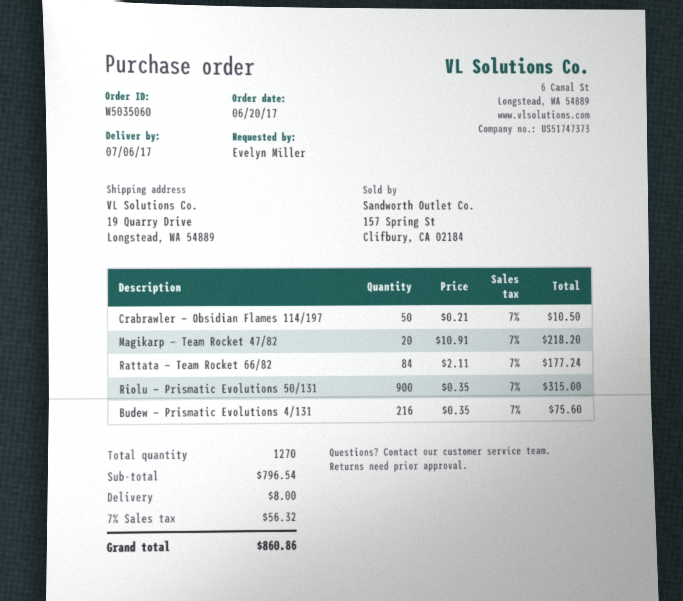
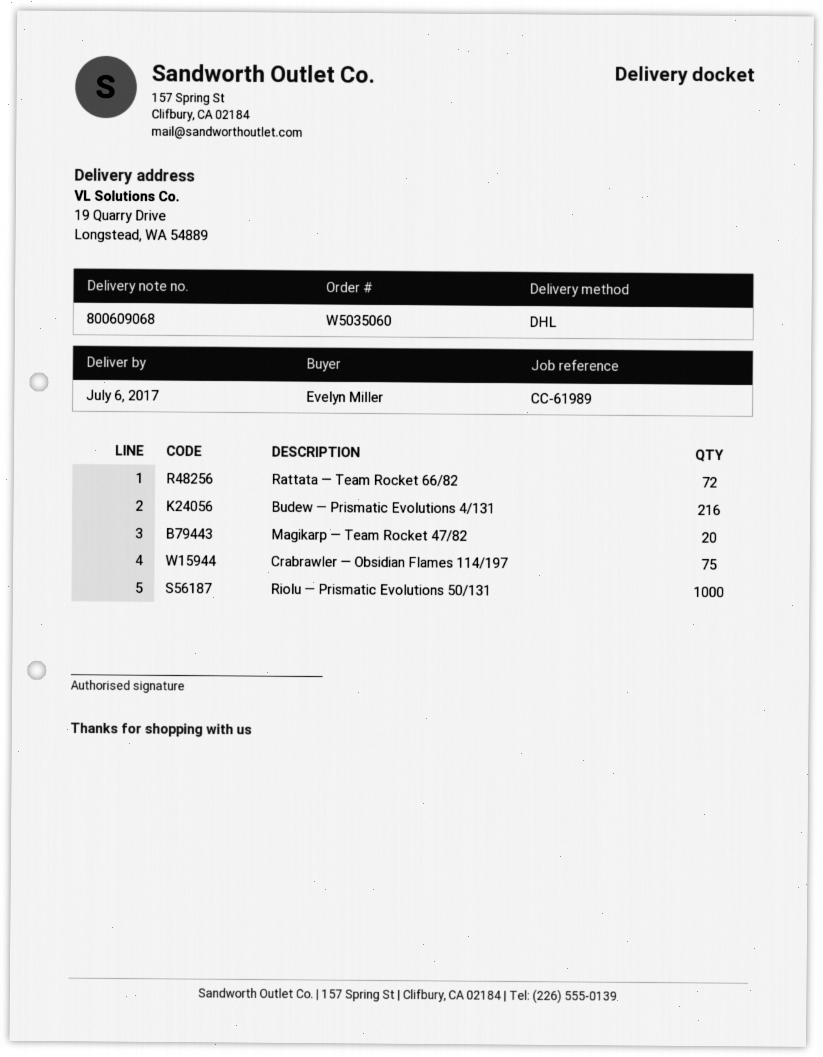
Crabrawler — Obsidian Flames 114/197: 50 -> 75
Rattata — Team Rocket 66/82: 84 -> 72
Riolu — Prismatic Evolutions 50/131: 900 -> 1000

